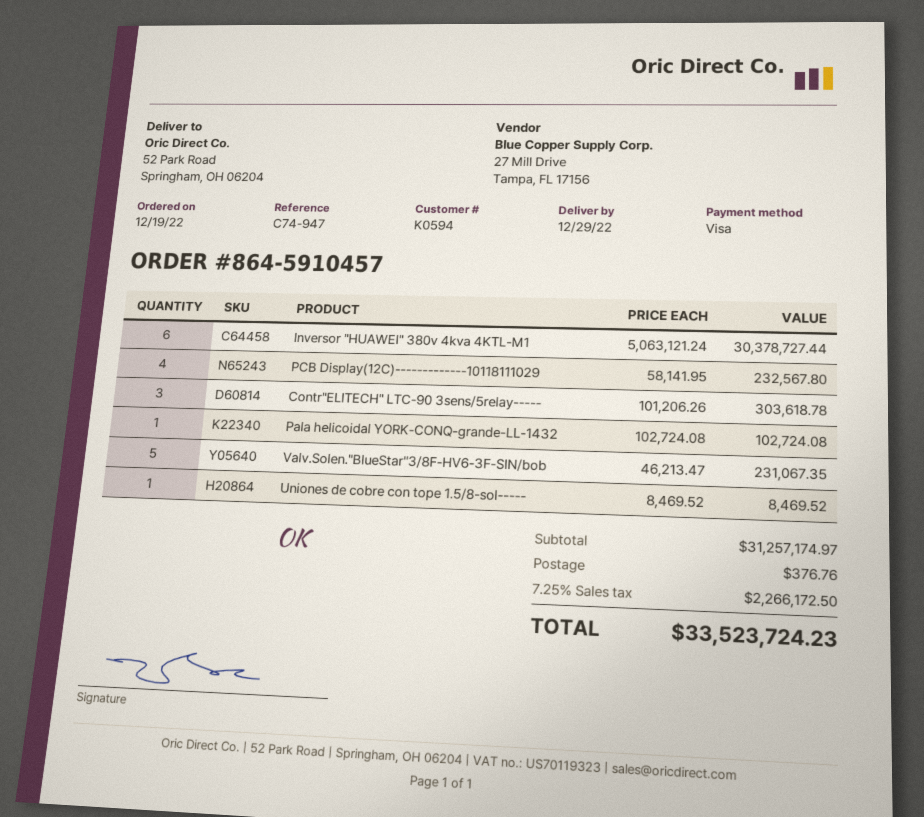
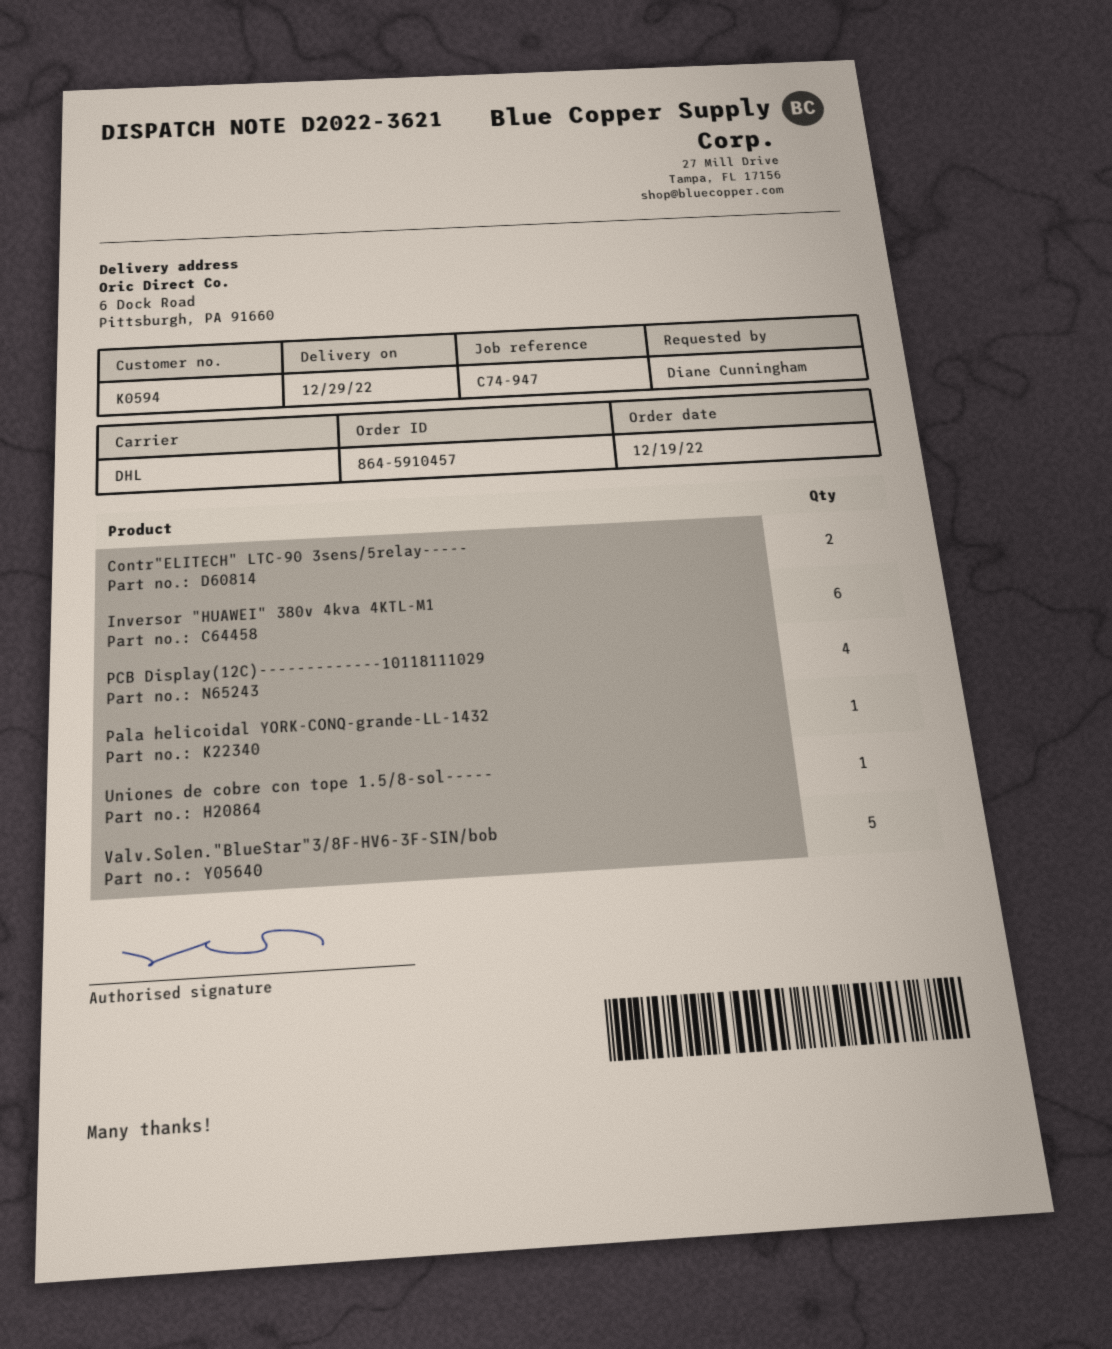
ship to: 52 Park Road, Springham, OH 06204 -> 6 Dock Road, Pittsburgh, PA 91660
Contr"ELITECH" LTC-90 3sens/5relay-----: 3 -> 2

